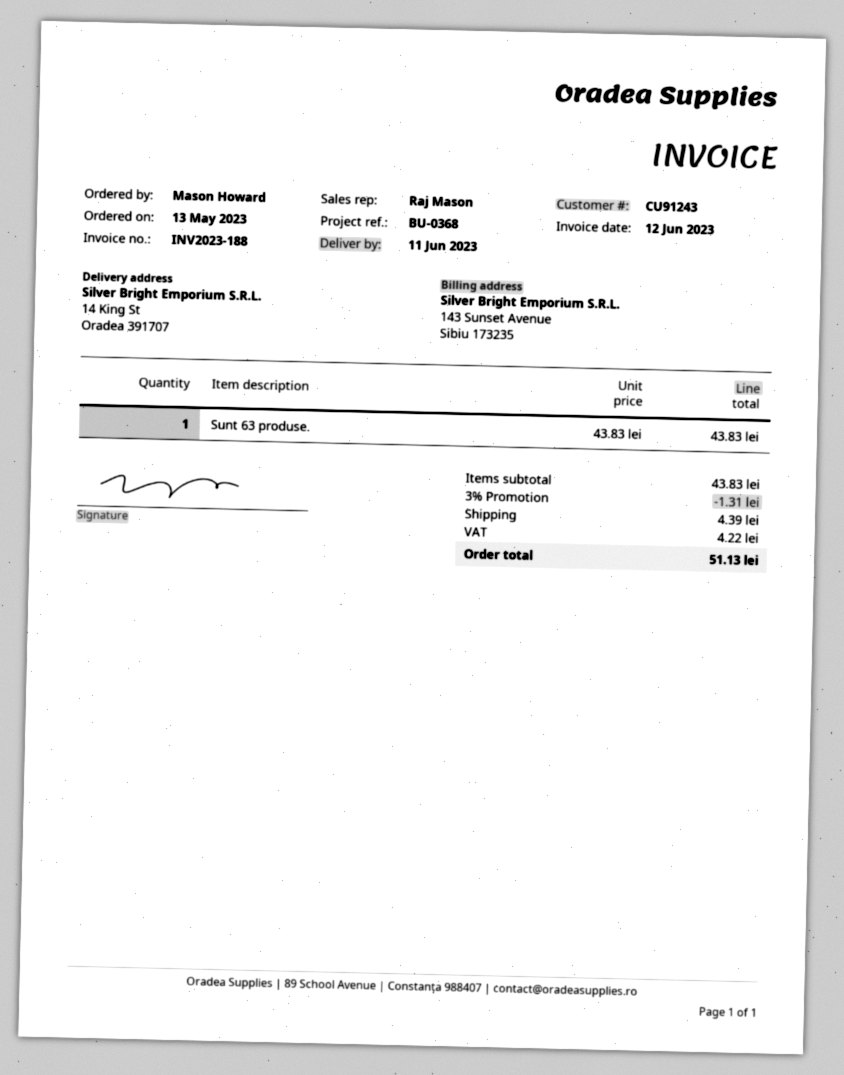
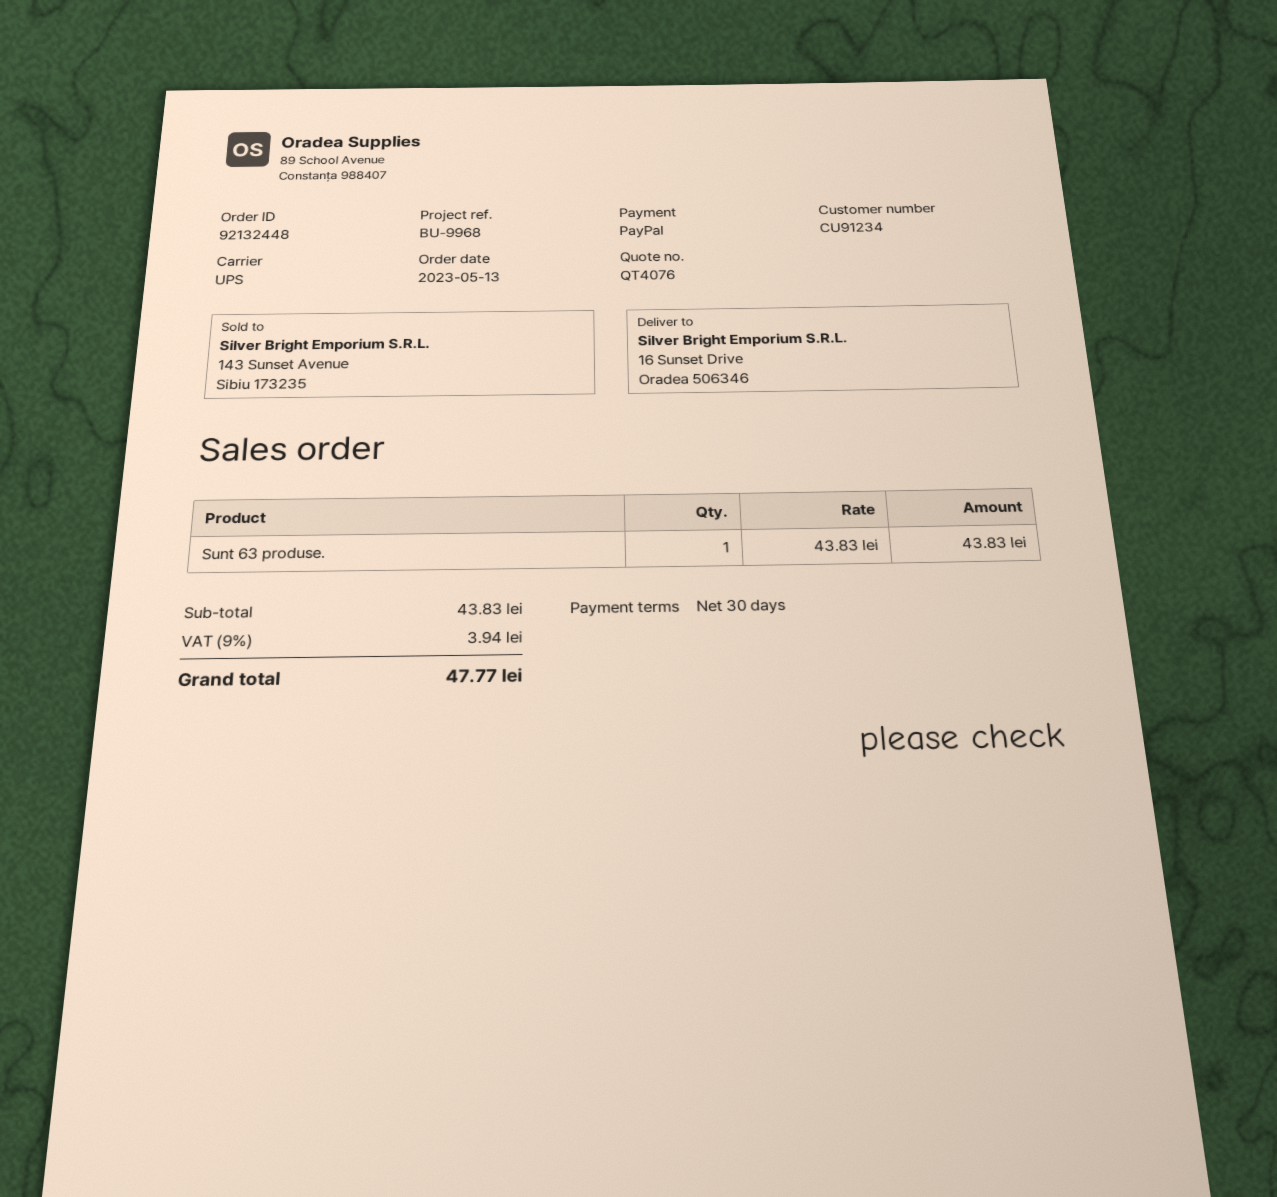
customer number: CU91243 -> CU91234
reference: BU-0368 -> BU-9968
ship to: 14 King St, Oradea 391707 -> 16 Sunset Drive, Oradea 506346
discount: 3% = 1.31 -> none
shipping: 4.39 -> none
tax: 4.22 -> 3.94
total: 51.13 -> 47.77

